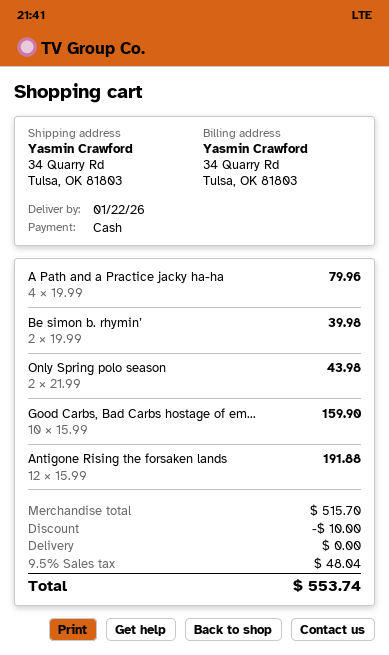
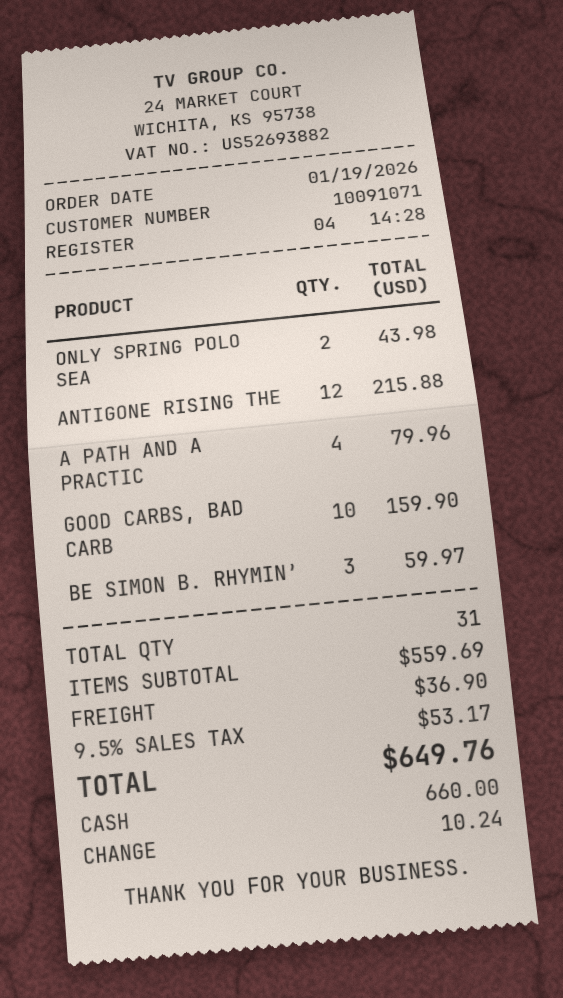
Be simon b. rhymin’: 2 for 39.98 -> 3 for 59.97
Antigone Rising the forsaken lands: 12 for 191.88 -> 12 for 215.88
subtotal: 515.70 -> 559.69
discount: 10.00 -> none
shipping: 0.00 -> 36.90
tax: 9.5% = 48.04 -> 9.5% = 53.17
total: 553.74 -> 649.76

